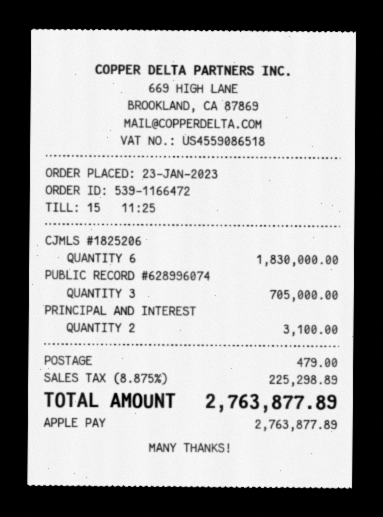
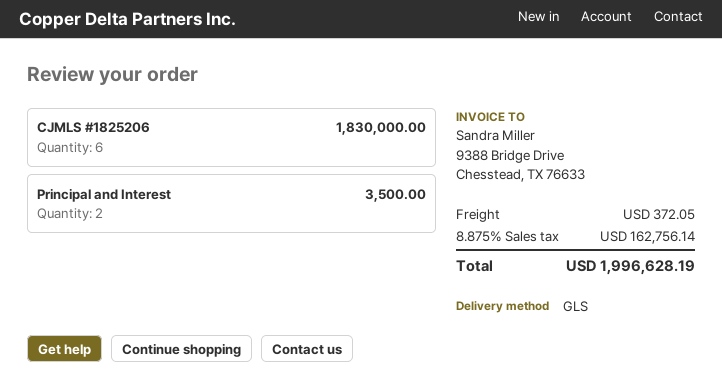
PUBLIC RECORD #628996074: 3 for 705000.00 -> none
PRINCIPAL AND INTEREST: 2 for 3100.00 -> 2 for 3500.00
shipping: 479.00 -> 372.05
tax: 8.875% = 225298.89 -> 8.875% = 162756.14
total: 2763877.89 -> 1996628.19

